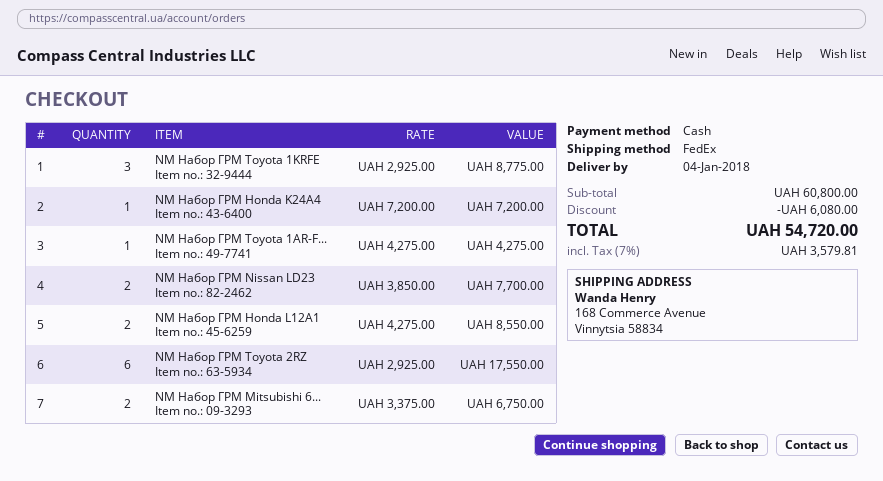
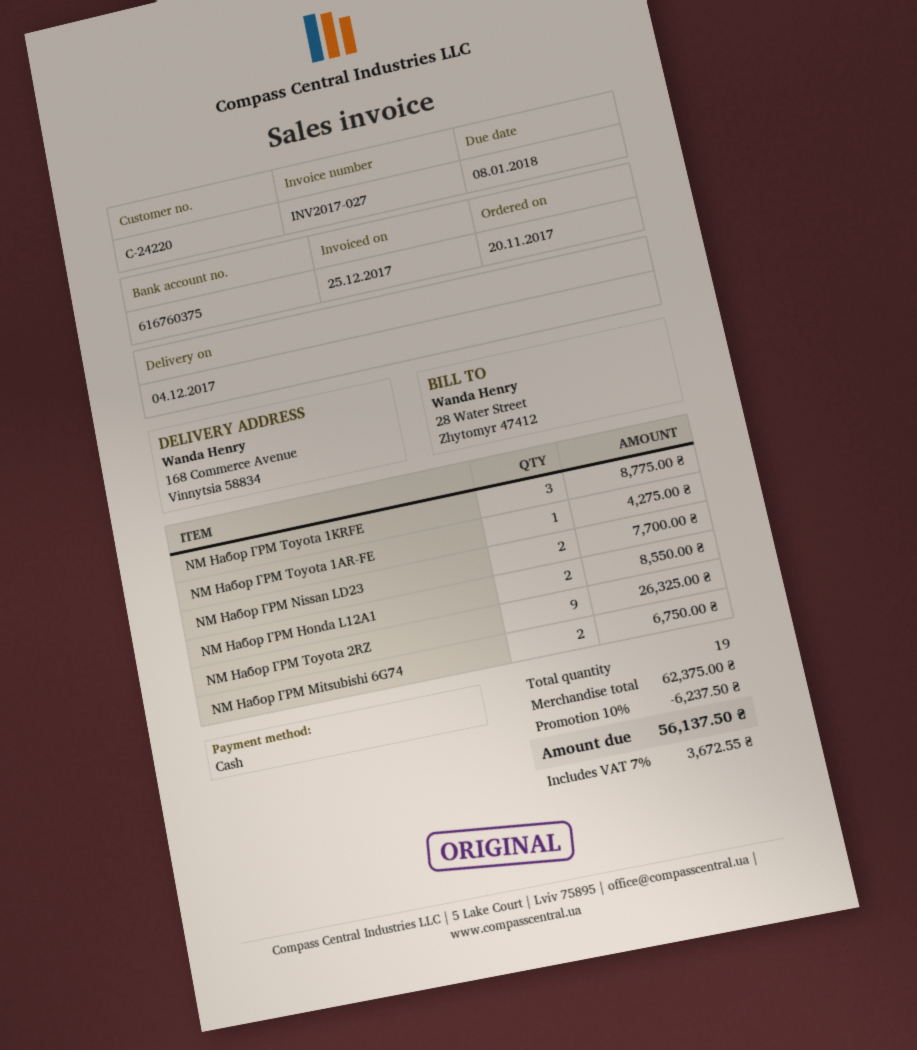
delivery date: 2018-01-04 -> 2017-12-04
NM Набор ГРМ Honda K24A4: 1 for 7200.00 -> none
NM Набор ГРМ Toyota 2RZ: 6 for 17550.00 -> 9 for 26325.00
subtotal: 60800.00 -> 62375.00
discount: 6080.00 -> 6237.50
tax: 7% = 3579.81 -> 7% = 3672.55
total: 54720.00 -> 56137.50

